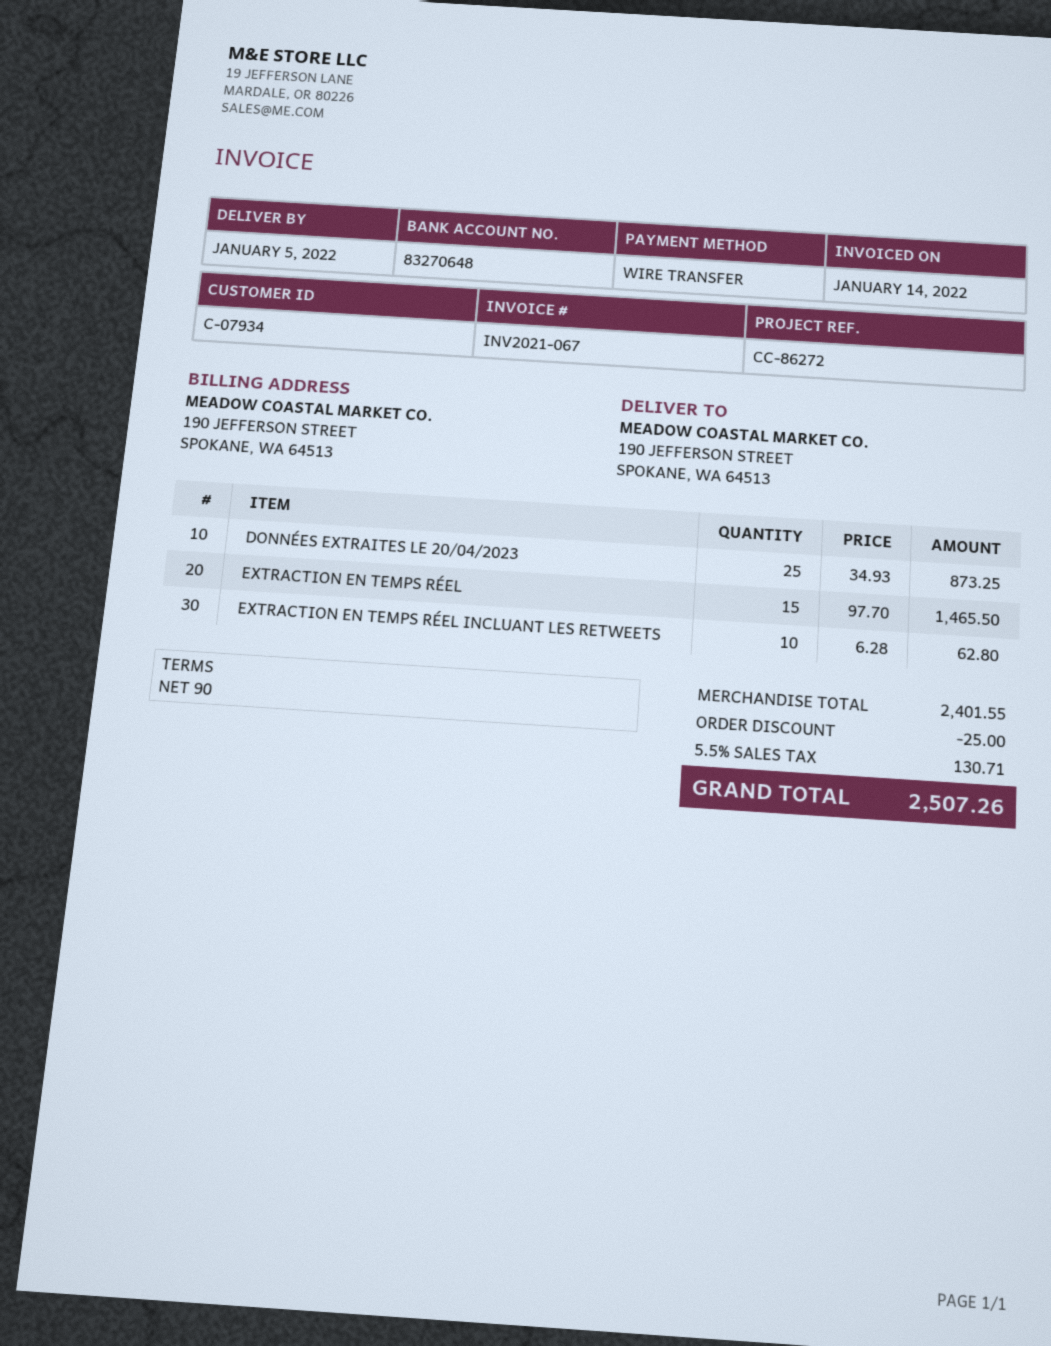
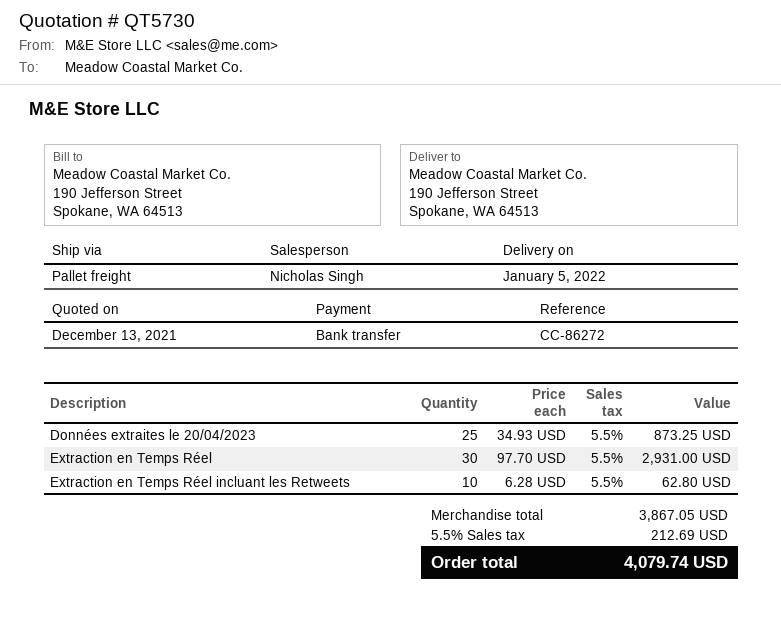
EXTRACTION EN TEMPS RÉEL: 15 x 97.70 = 1465.50 -> 30 x 97.70 = 2931.00
subtotal: 2401.55 -> 3867.05
discount: 25.00 -> none
tax: 5.5% = 130.71 -> 5.5% = 212.69
total: 2507.26 -> 4079.74

